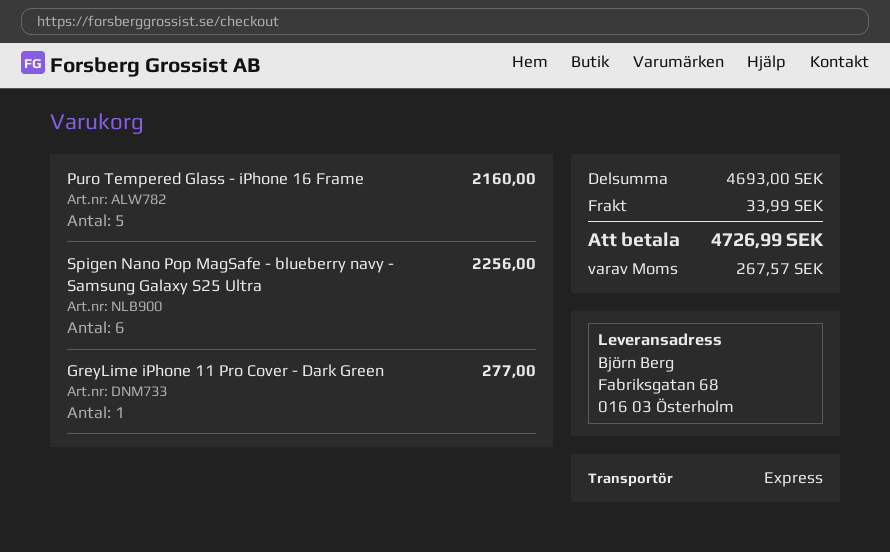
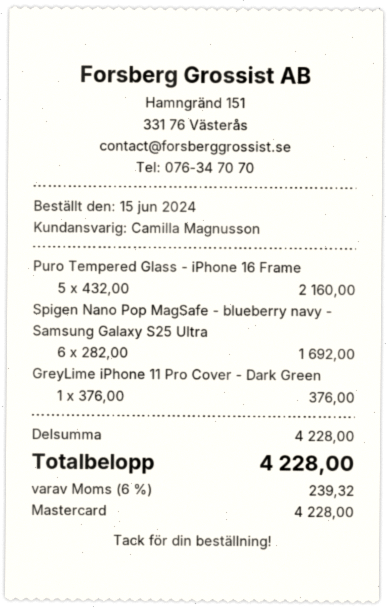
Spigen Nano Pop MagSafe - blueberry navy - Samsung Galaxy S25 Ultra: 6 for 2256.00 -> 6 for 1692.00
GreyLime iPhone 11 Pro Cover - Dark Green: 1 for 277.00 -> 1 for 376.00
subtotal: 4693.00 -> 4228.00
shipping: 33.99 -> none
tax: 267.57 -> 239.32
total: 4726.99 -> 4228.00

